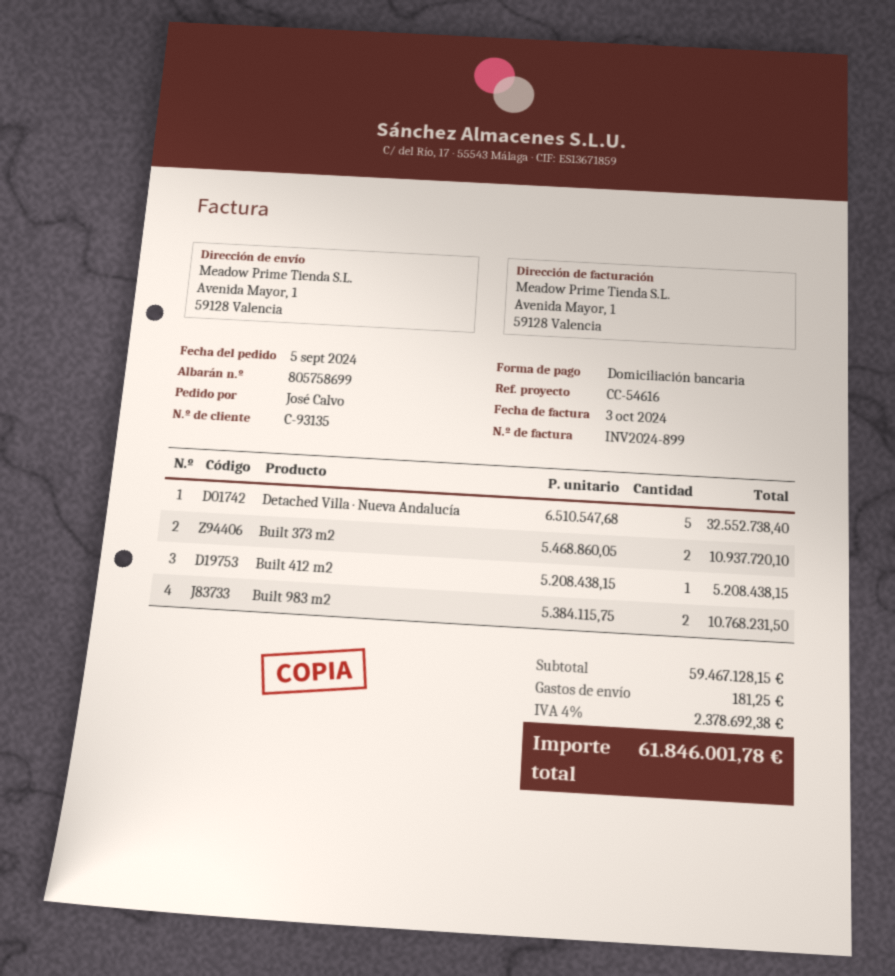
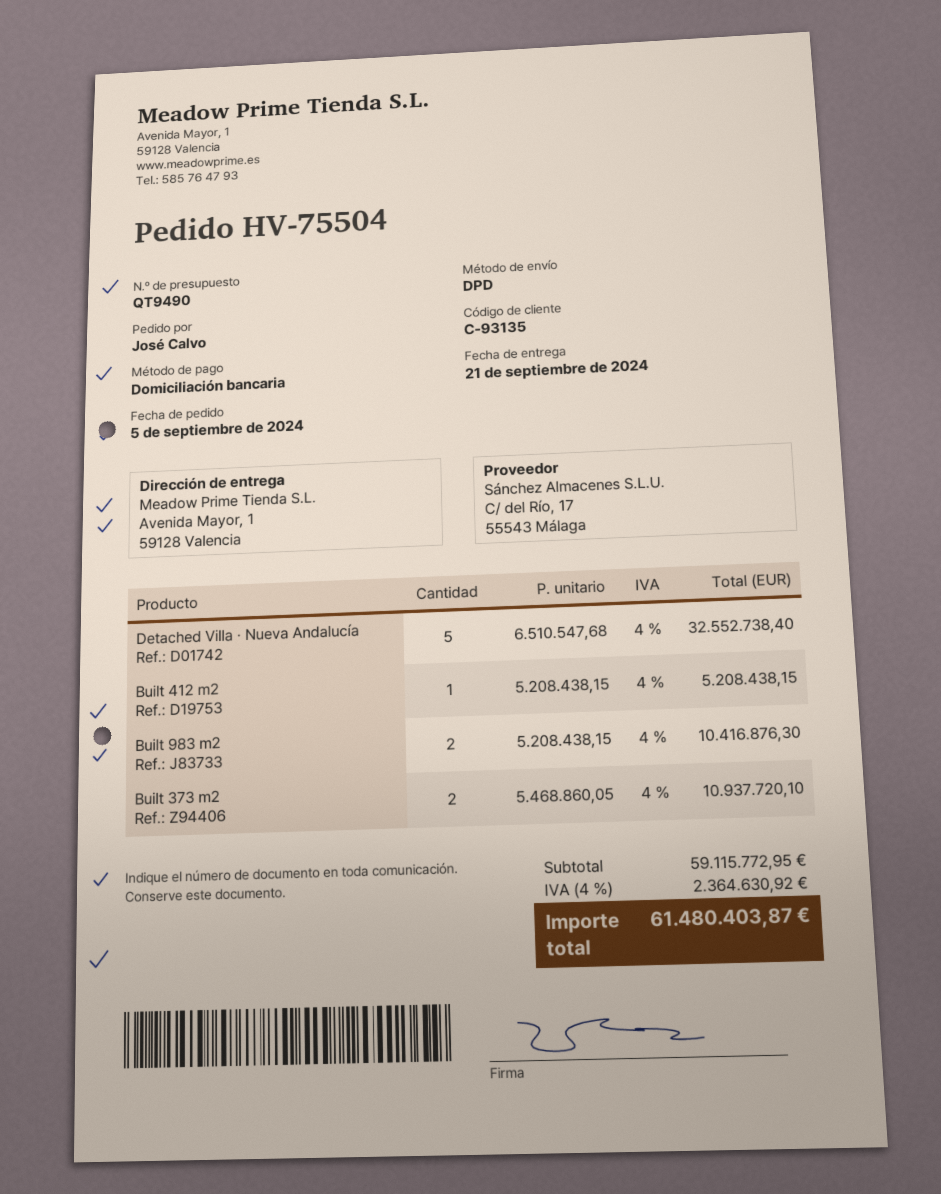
Built 983 m2: 2 x 5384115.75 = 10768231.50 -> 2 x 5208438.15 = 10416876.30
subtotal: 59467128.15 -> 59115772.95
shipping: 181.25 -> none
tax: 4% = 2378692.38 -> 4% = 2364630.92
total: 61846001.78 -> 61480403.87

